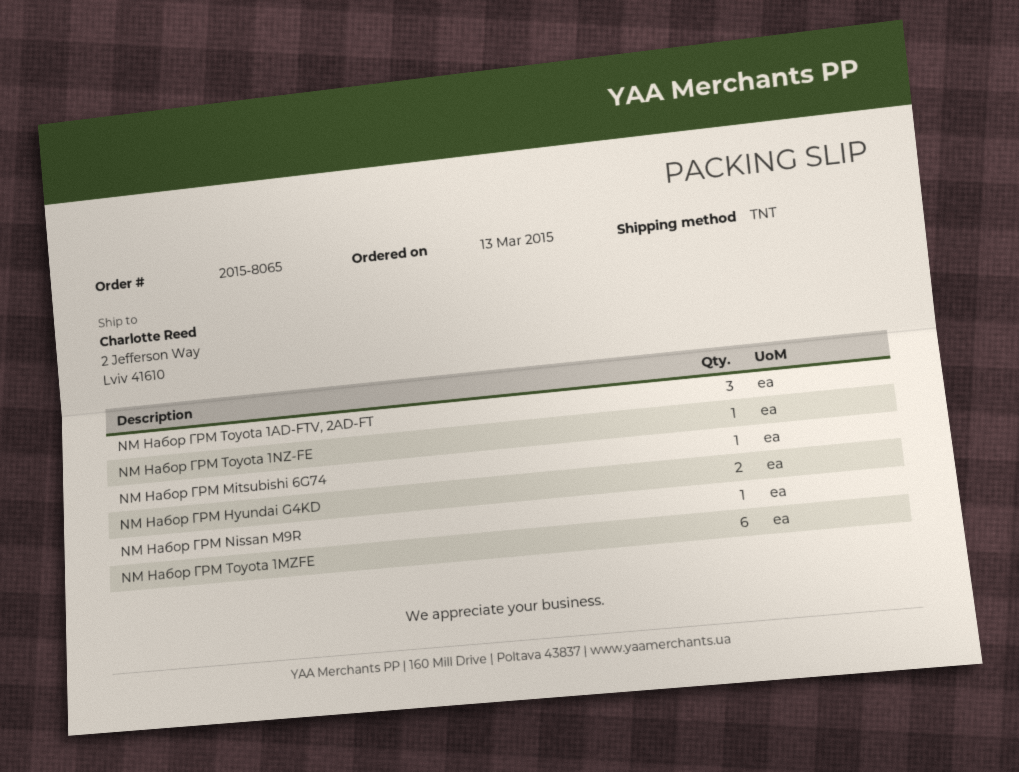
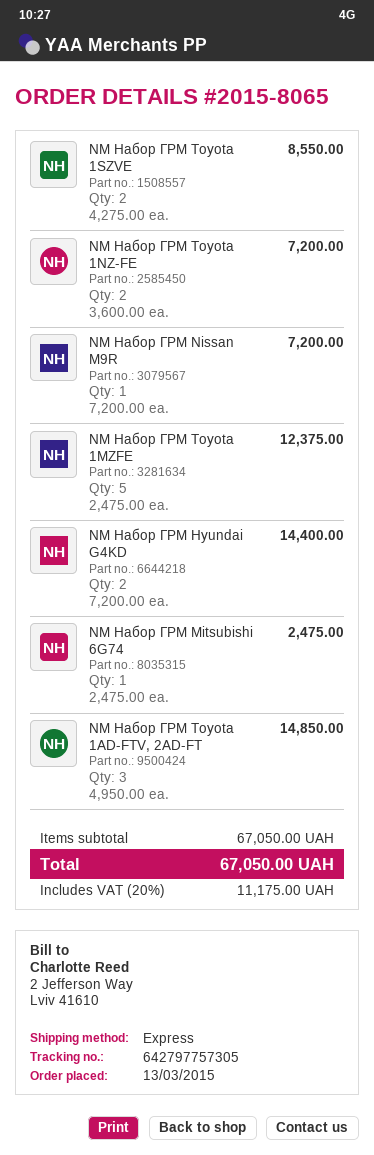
shipping method: TNT -> express
NM Набор ГРМ Toyota 1NZ-FE: 1 -> 2
NM Набор ГРМ Toyota 1MZFE: 6 -> 5
NM Набор ГРМ Toyota 1SZVE: none -> 2

